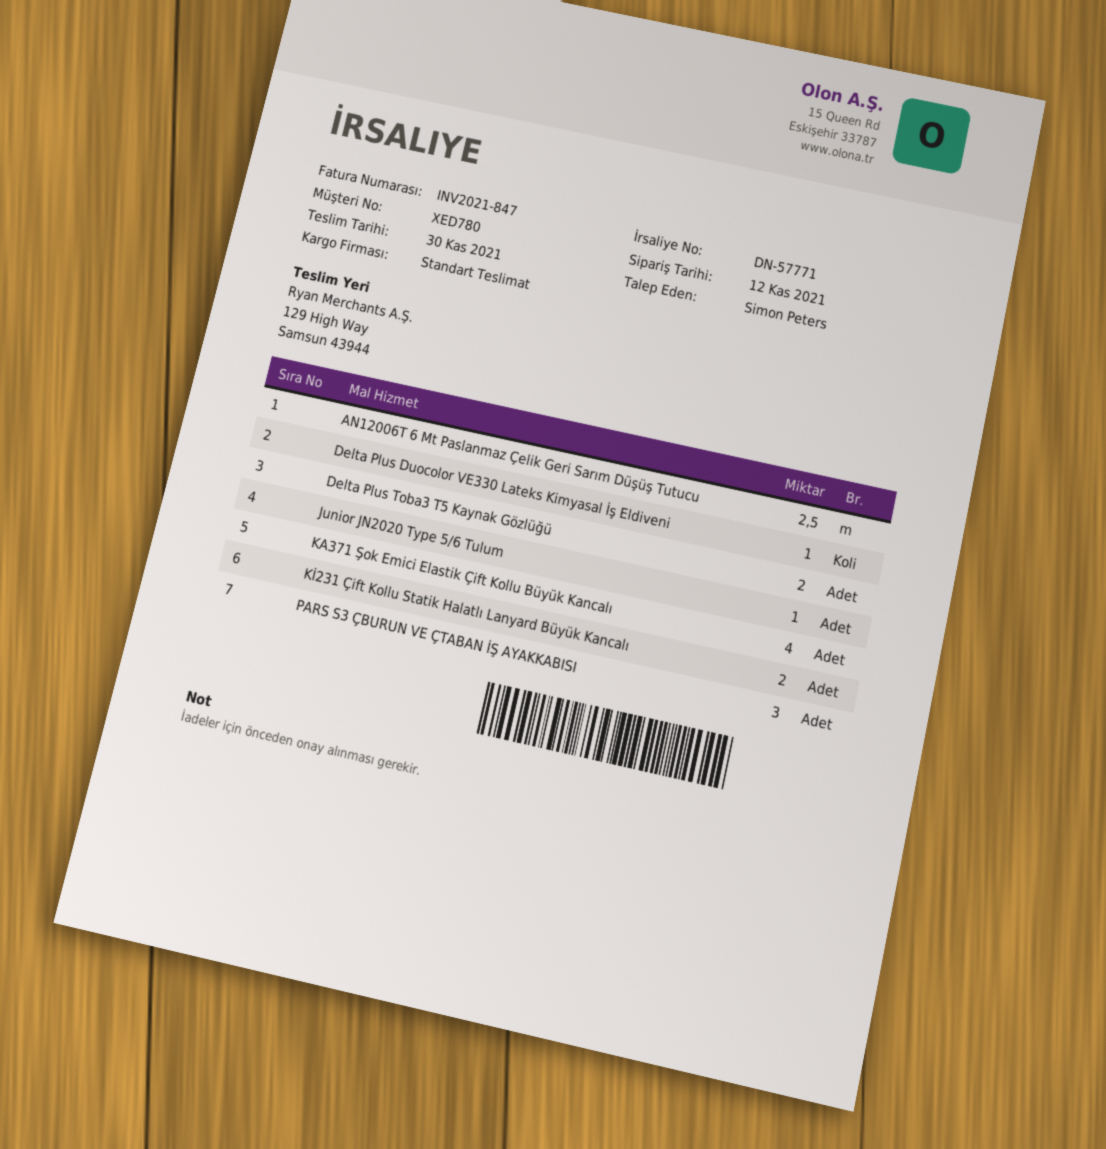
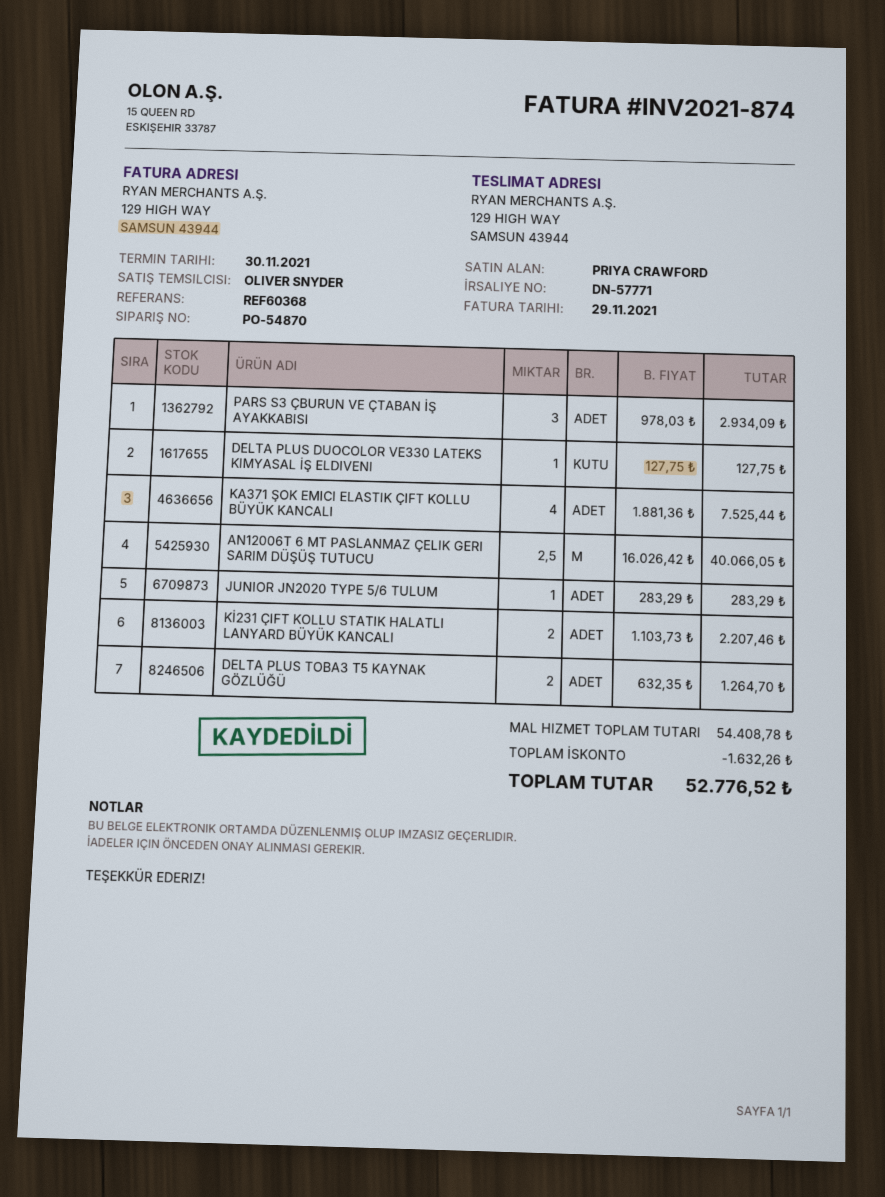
invoice number: INV2021-847 -> INV2021-874
ordered by: Simon Peters -> PRIYA CRAWFORD

